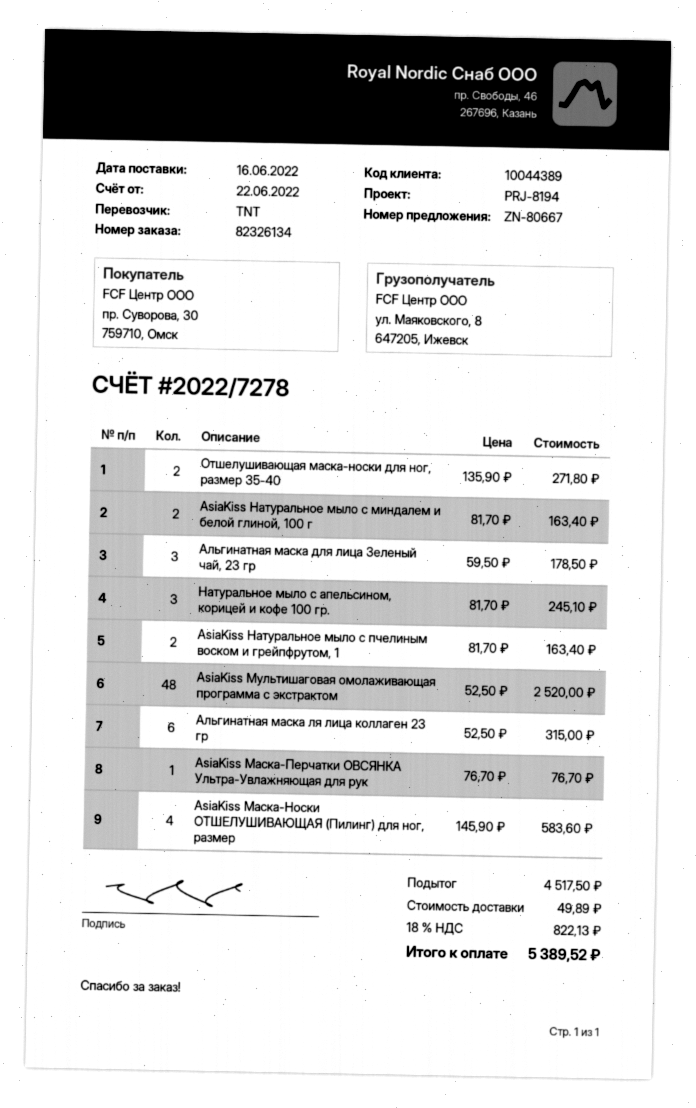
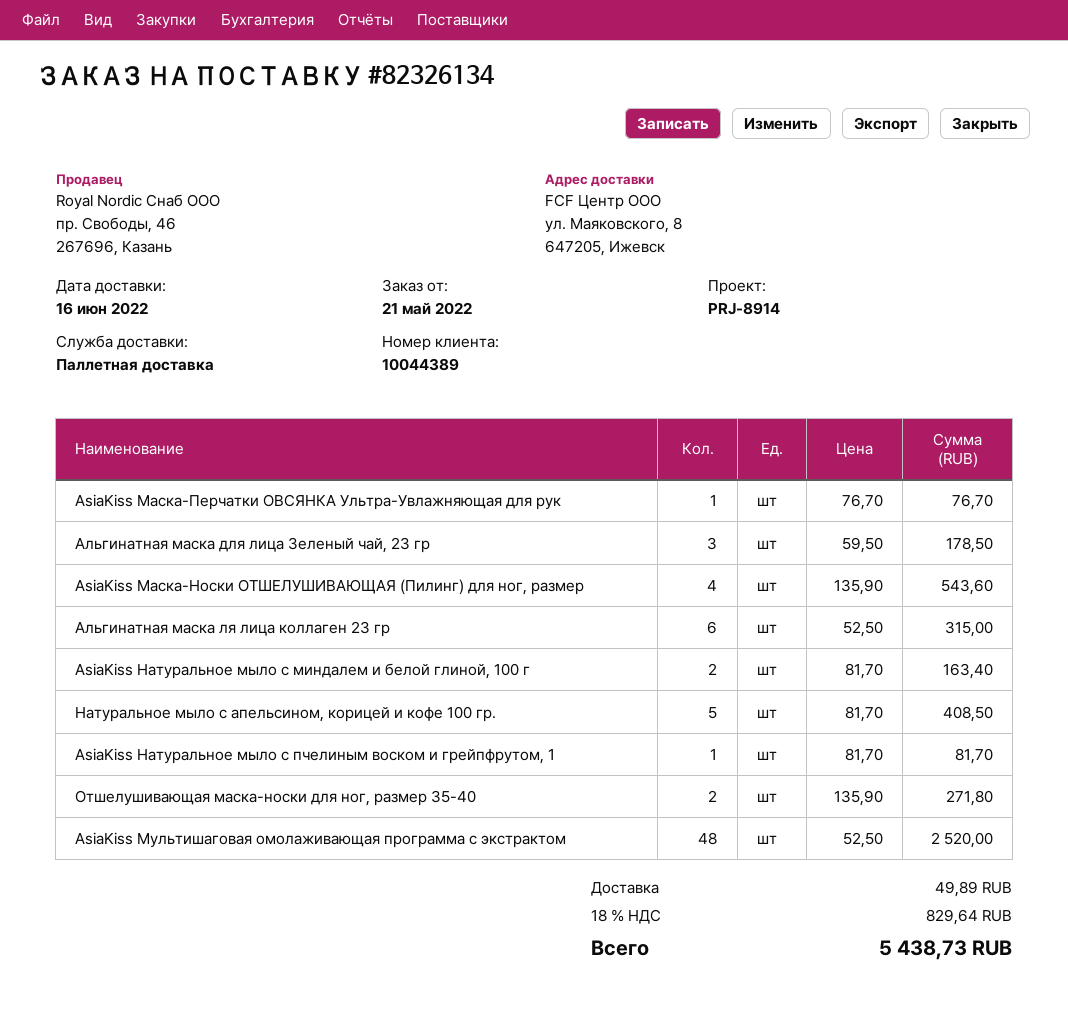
reference: PRJ-8194 -> PRJ-8914
shipping method: TNT -> pallet freight
Натуральное мыло с апельсином, корицей и кофе 100 гр.: 3 x 81.70 = 245.10 -> 5 x 81.70 = 408.50
AsiaKiss Натуральное мыло с пчелиным воском и грейпфрутом, 1: 2 x 81.70 = 163.40 -> 1 x 81.70 = 81.70
AsiaKiss Маска-Носки ОТШЕЛУШИВАЮЩАЯ (Пилинг) для ног, размер: 4 x 145.90 = 583.60 -> 4 x 135.90 = 543.60
tax: 18% = 822.13 -> 18% = 829.64
total: 5389.52 -> 5438.73

